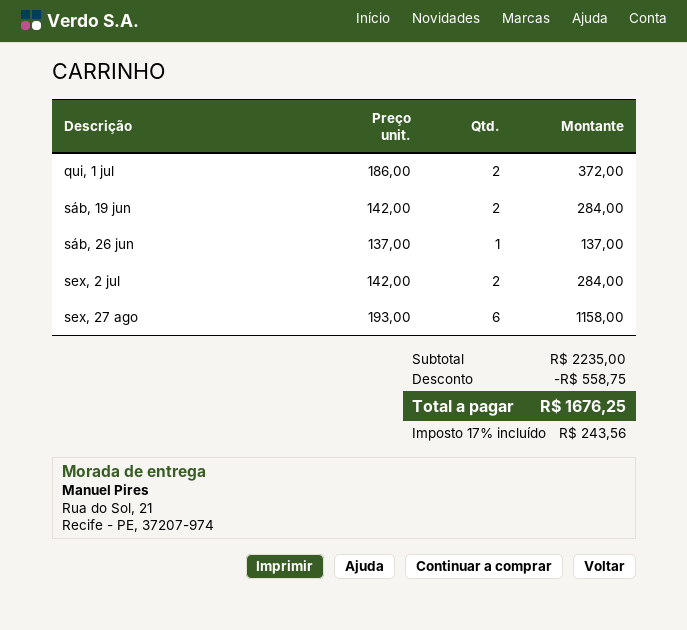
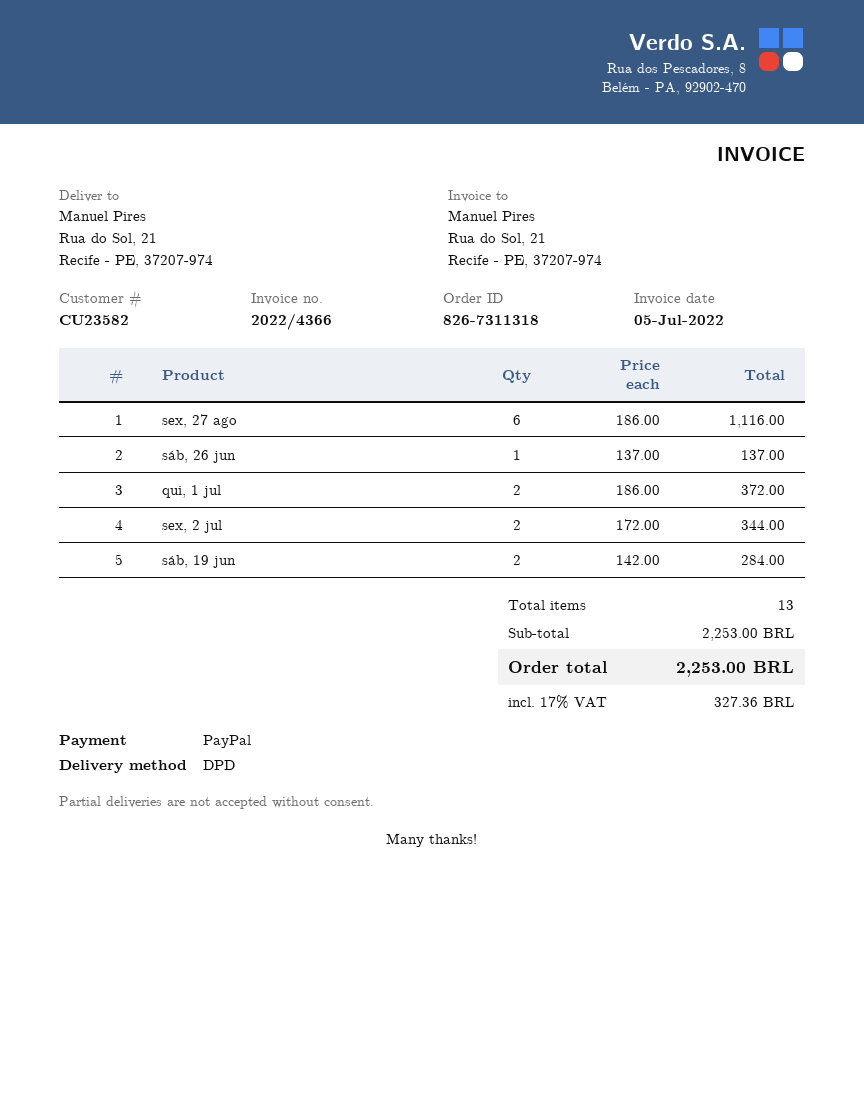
sex, 2 jul: 2 x 142.00 = 284.00 -> 2 x 172.00 = 344.00
sex, 27 ago: 6 x 193.00 = 1158.00 -> 6 x 186.00 = 1116.00
subtotal: 2235.00 -> 2253.00
discount: 558.75 -> none
tax: 17% = 243.56 -> 17% = 327.36
total: 1676.25 -> 2253.00

